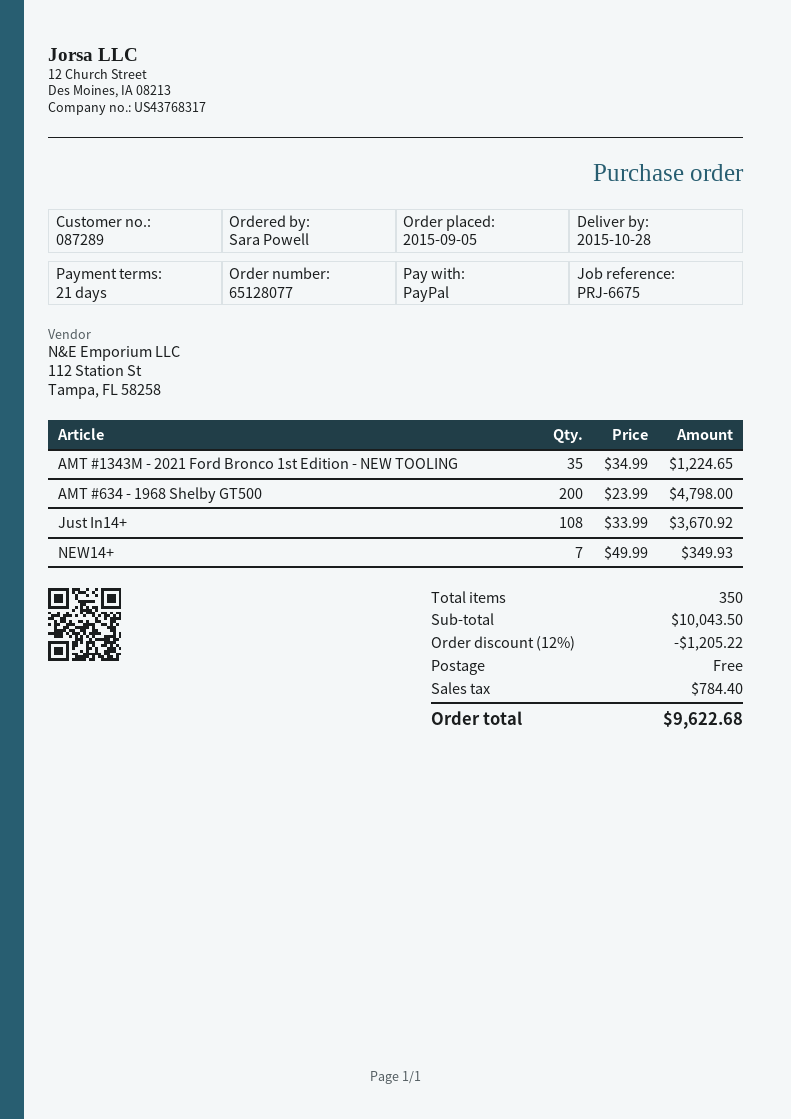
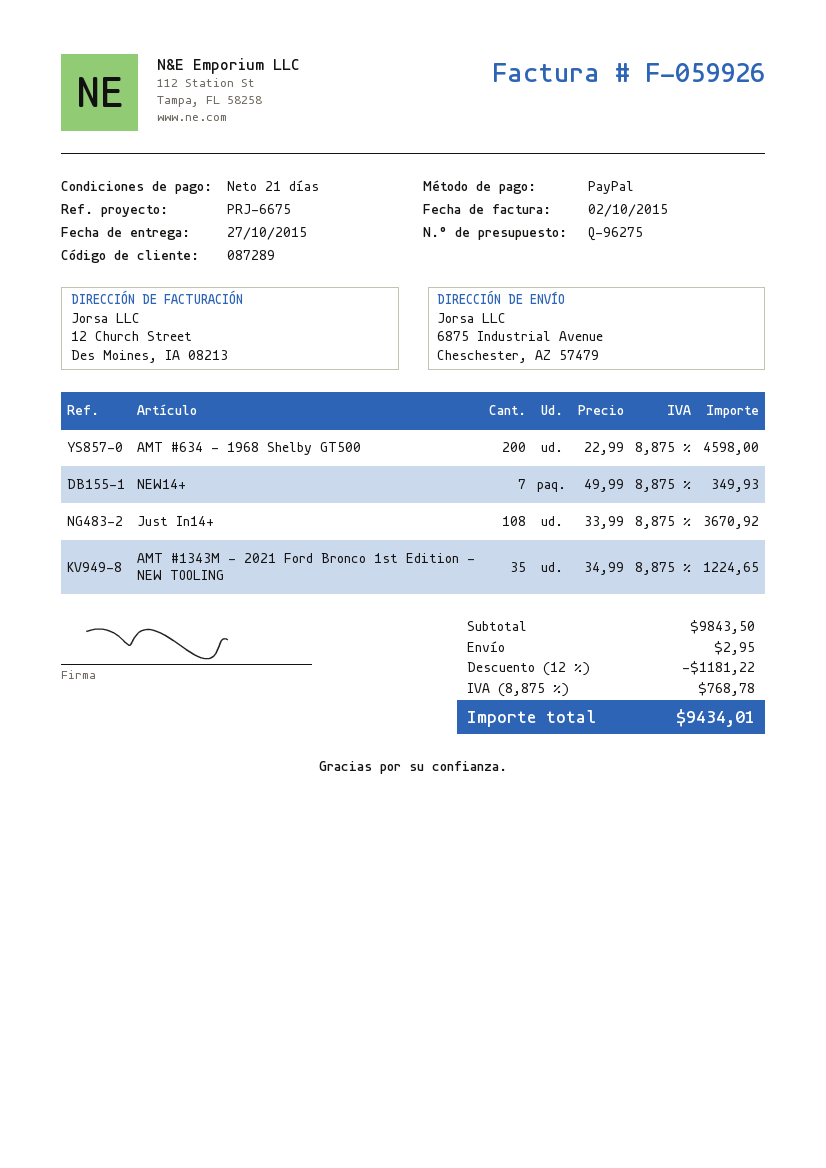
delivery date: 2015-10-28 -> 2015-10-27
AMT #634 - 1968 Shelby GT500: 200 x 23.99 = 4798.00 -> 200 x 22.99 = 4598.00
subtotal: 10043.50 -> 9843.50
discount: 12% = 1205.22 -> 12% = 1181.22
shipping: 0.00 -> 2.95
tax: 784.40 -> 768.78
total: 9622.68 -> 9434.01

